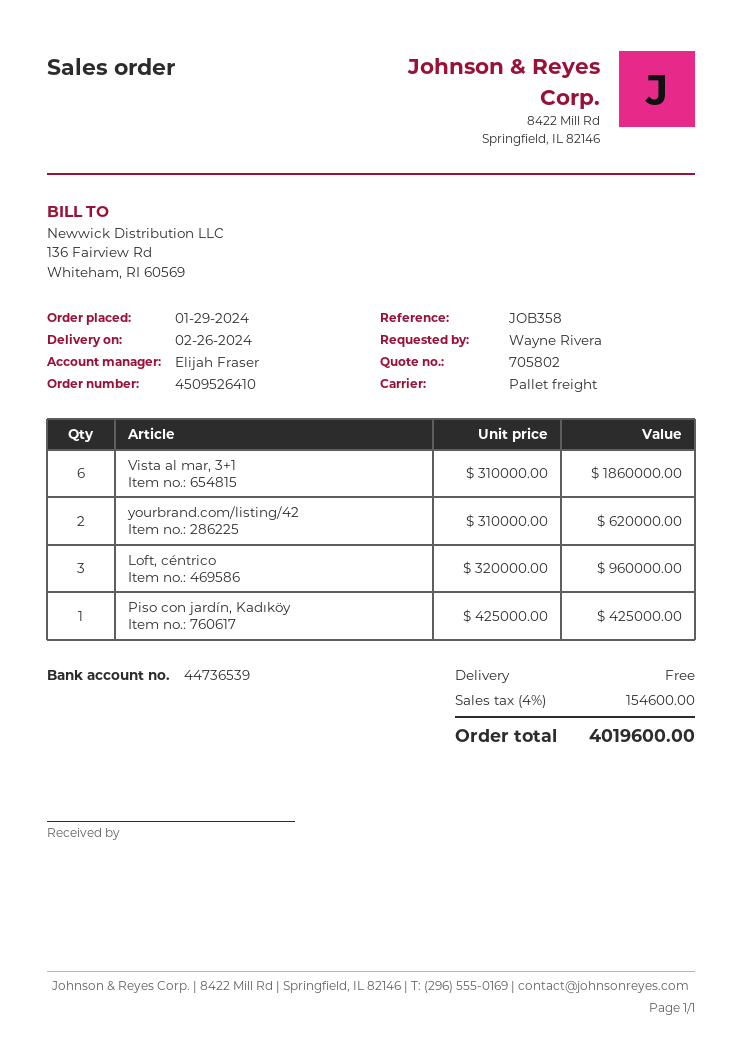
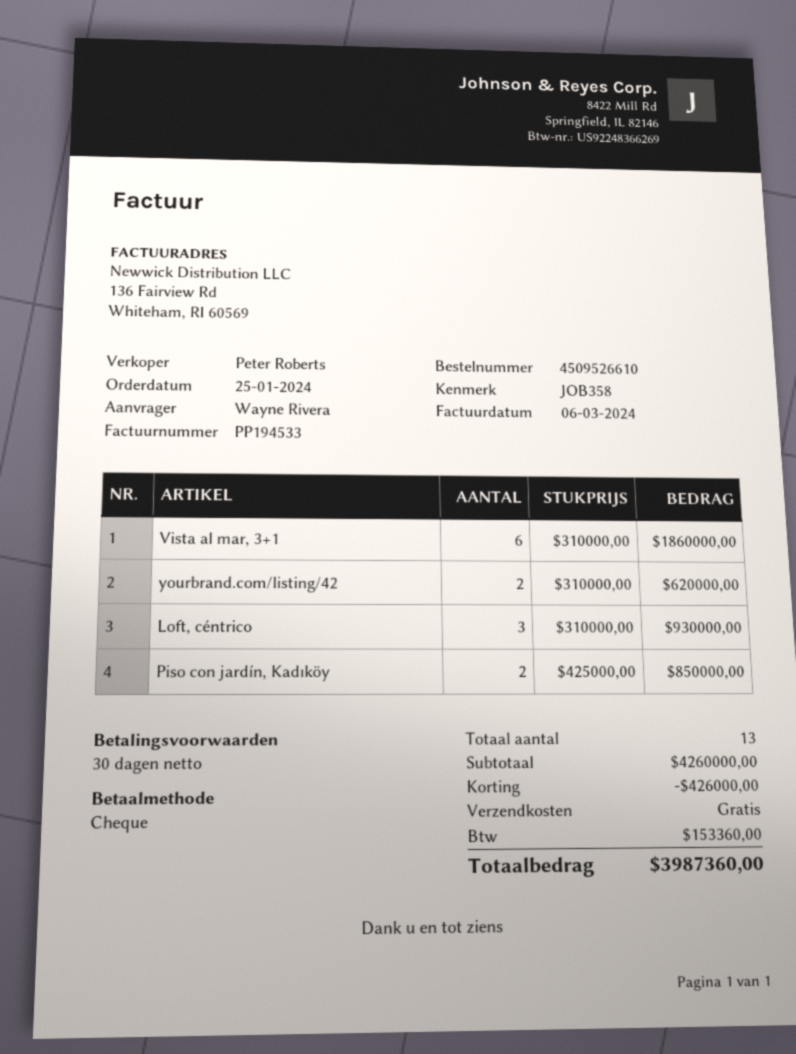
order number: 4509526410 -> 4509526610
order date: 2024-01-29 -> 2024-01-25
sales rep: Elijah Fraser -> Peter Roberts
Loft, céntrico: 3 x 320000.00 = 960000.00 -> 3 x 310000.00 = 930000.00
Piso con jardín, Kadıköy: 1 x 425000.00 = 425000.00 -> 2 x 425000.00 = 850000.00
discount: none -> 426000.00
tax: 154600.00 -> 153360.00
total: 4019600.00 -> 3987360.00

